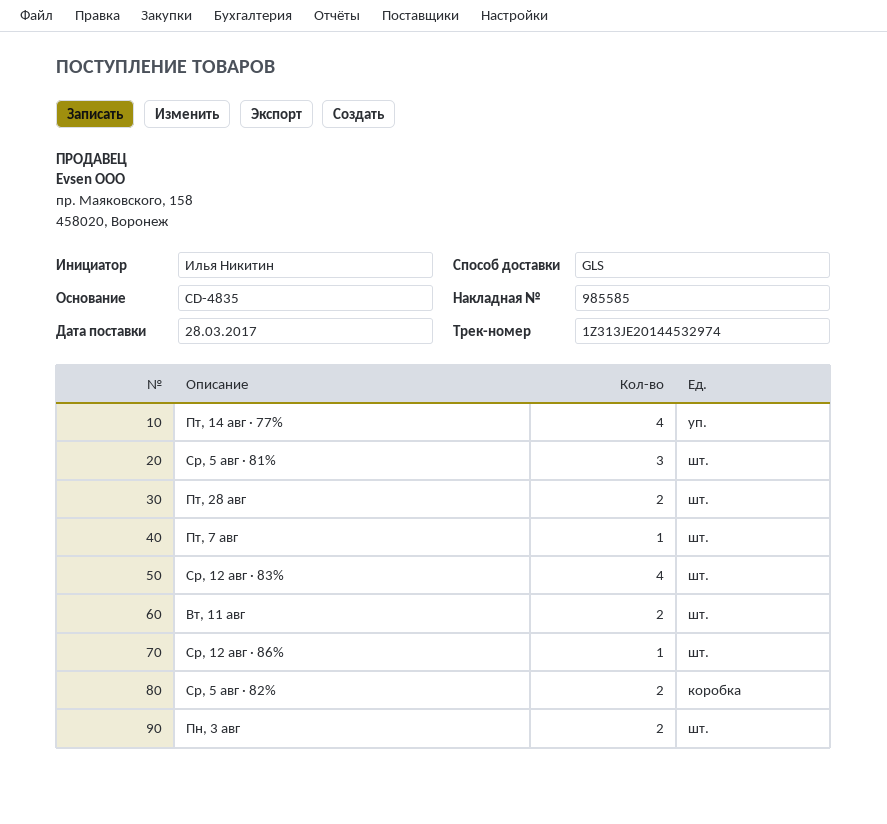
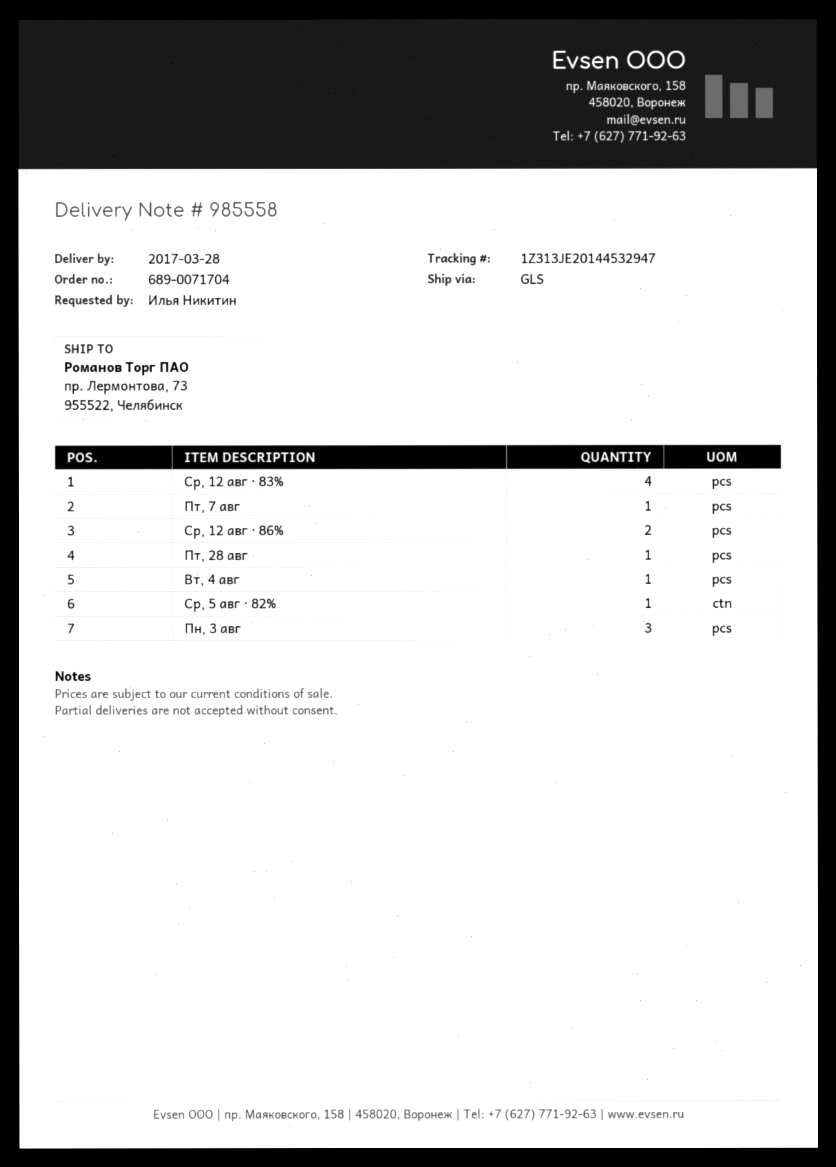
delivery note number: 985585 -> 985558
tracking number: 1Z313JE20144532974 -> 1Z313JE20144532947
Пт, 14 авг · 77%: 4 -> none
Ср, 5 авг · 81%: 3 -> none
Пт, 28 авг: 2 -> 1
Вт, 11 авг: 2 -> none
Ср, 12 авг · 86%: 1 -> 2
Ср, 5 авг · 82%: 2 -> 1
Пн, 3 авг: 2 -> 3
Вт, 4 авг: none -> 1

